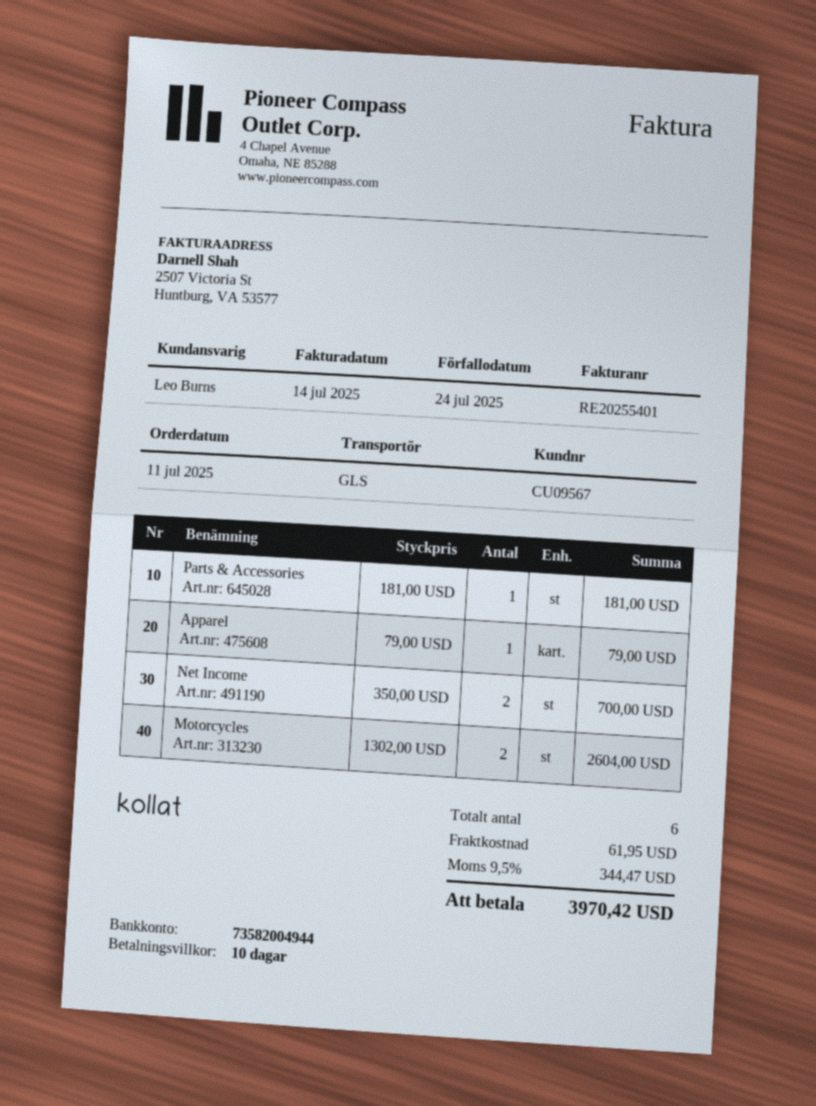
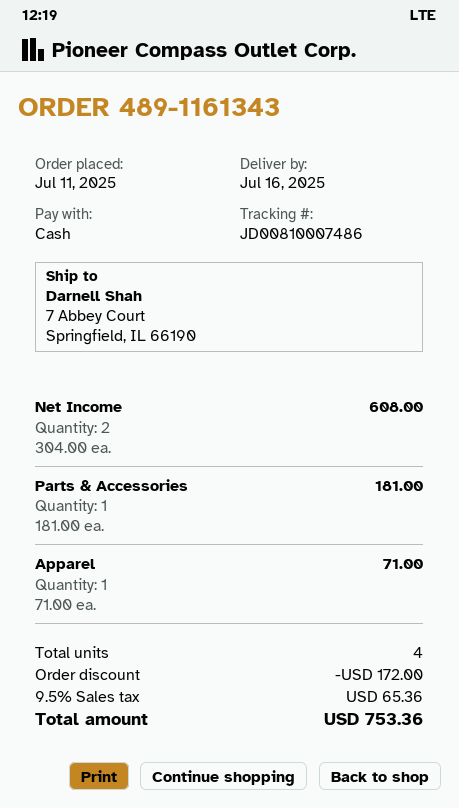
Apparel: 1 x 79.00 = 79.00 -> 1 x 71.00 = 71.00
Net Income: 2 x 350.00 = 700.00 -> 2 x 304.00 = 608.00
Motorcycles: 2 x 1302.00 = 2604.00 -> none
total quantity: 6 -> 4
discount: none -> 172.00
shipping: 61.95 -> none
tax: 9.5% = 344.47 -> 9.5% = 65.36
total: 3970.42 -> 753.36

